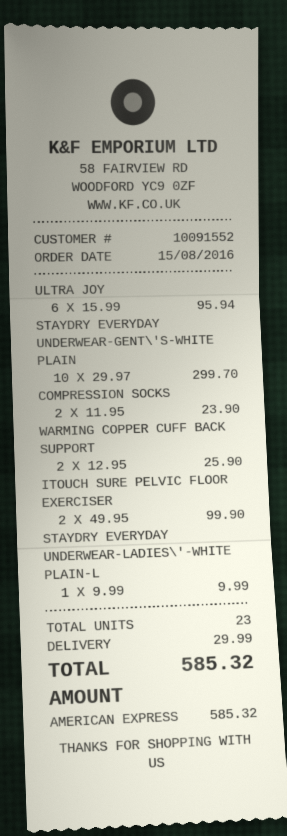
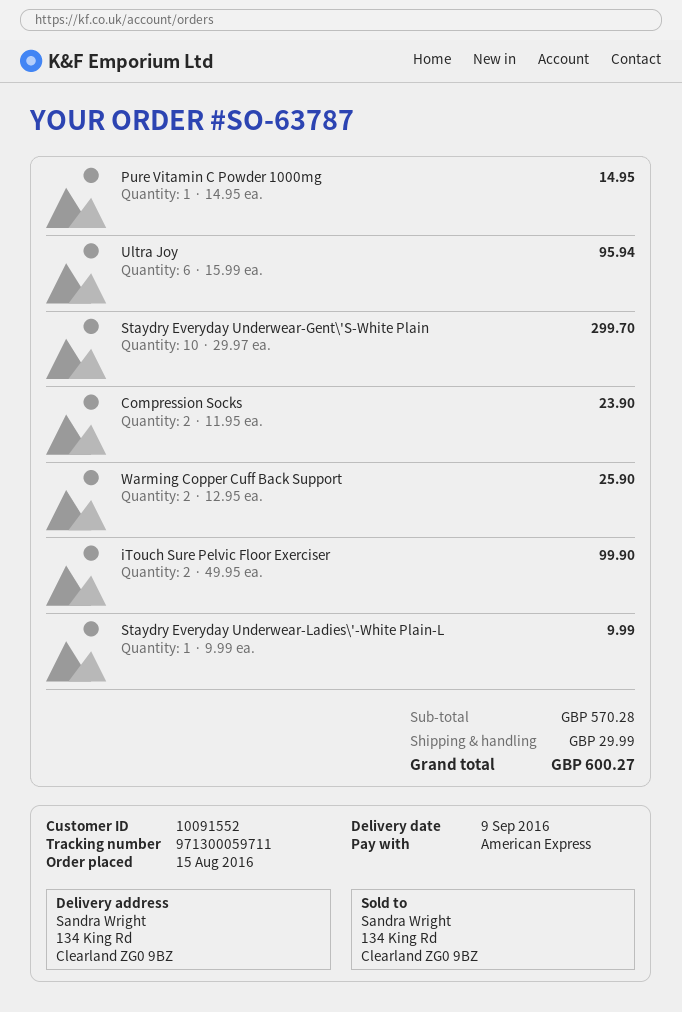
Pure Vitamin C Powder 1000mg: none -> 1 x 14.95 = 14.95
total: 585.32 -> 600.27

